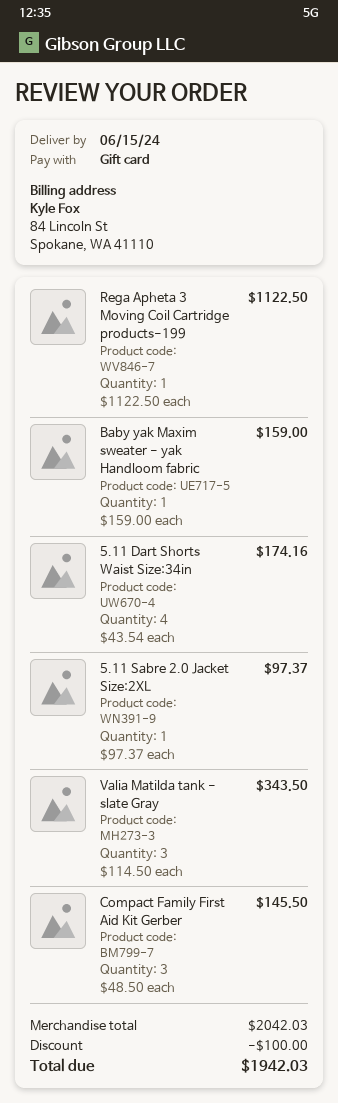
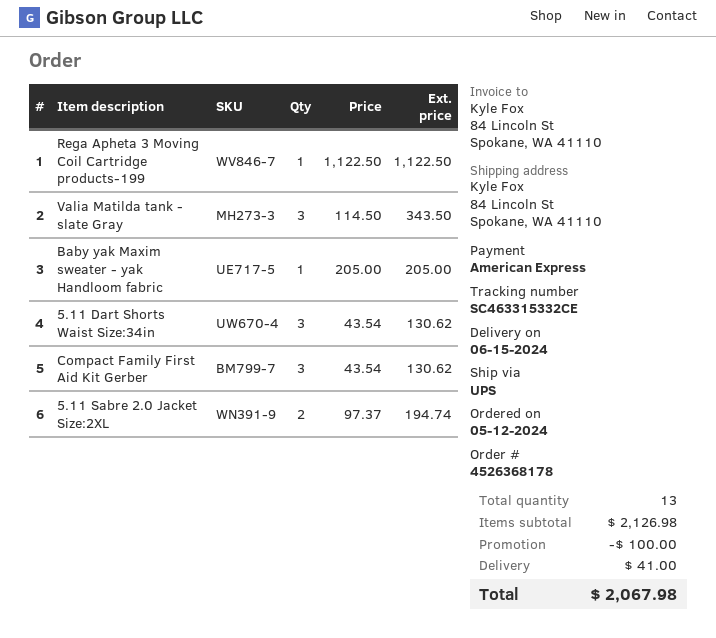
payment method: gift card -> American Express
Baby yak Maxim sweater - yak Handloom fabric: 1 x 159.00 = 159.00 -> 1 x 205.00 = 205.00
5.11 Dart Shorts Waist Size:34in: 4 x 43.54 = 174.16 -> 3 x 43.54 = 130.62
5.11 Sabre 2.0 Jacket Size:2XL: 1 x 97.37 = 97.37 -> 2 x 97.37 = 194.74
Compact Family First Aid Kit Gerber: 3 x 48.50 = 145.50 -> 3 x 43.54 = 130.62
subtotal: 2042.03 -> 2126.98
shipping: none -> 41.00
total: 1942.03 -> 2067.98

